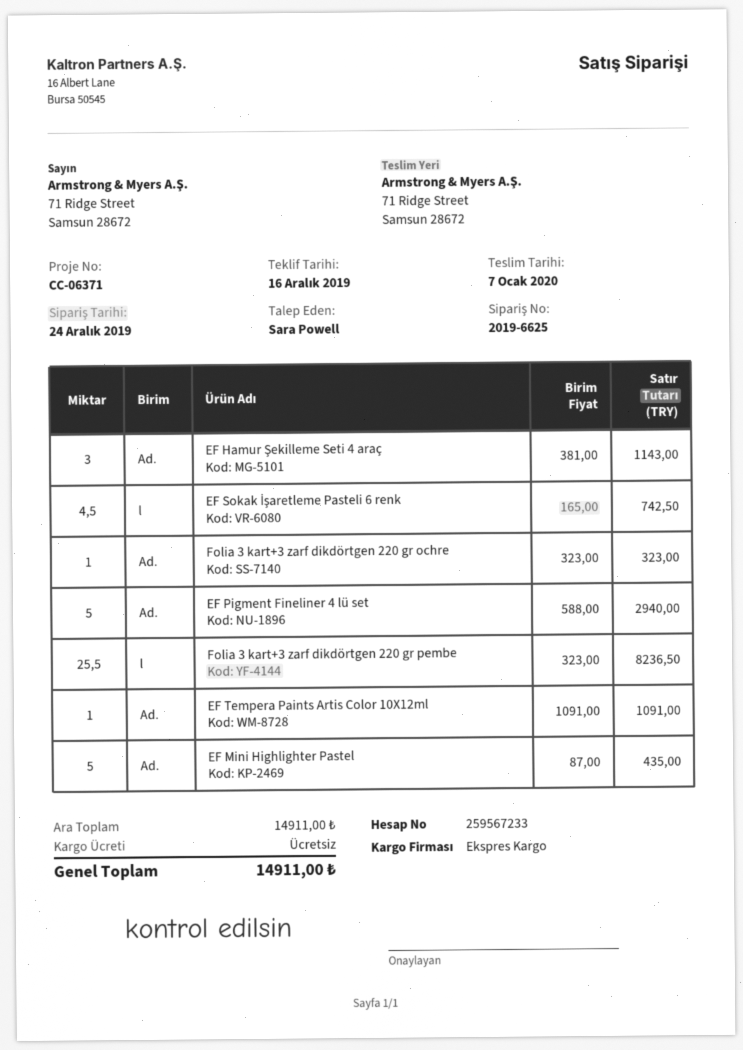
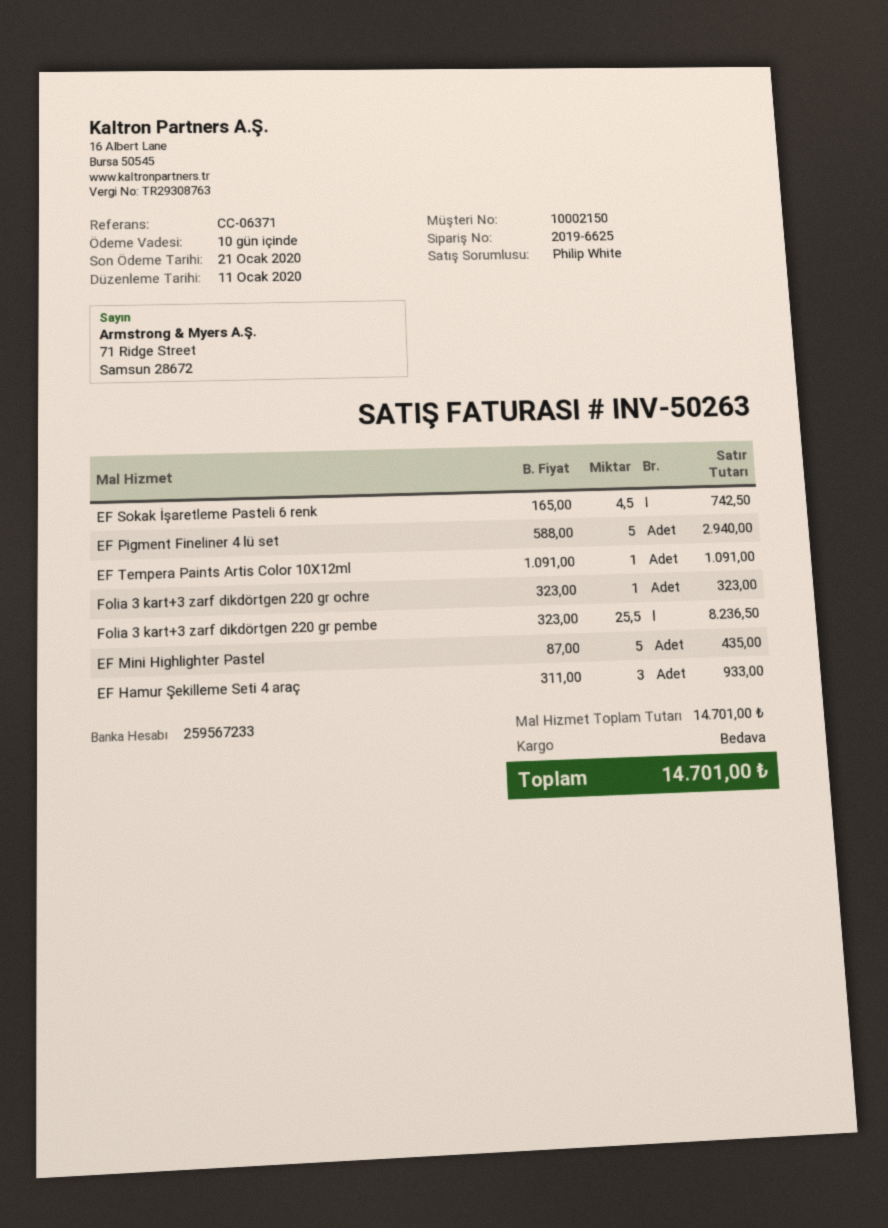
EF Hamur Şekilleme Seti 4 araç: 3 x 381.00 = 1143.00 -> 3 x 311.00 = 933.00
subtotal: 14911.00 -> 14701.00
total: 14911.00 -> 14701.00

